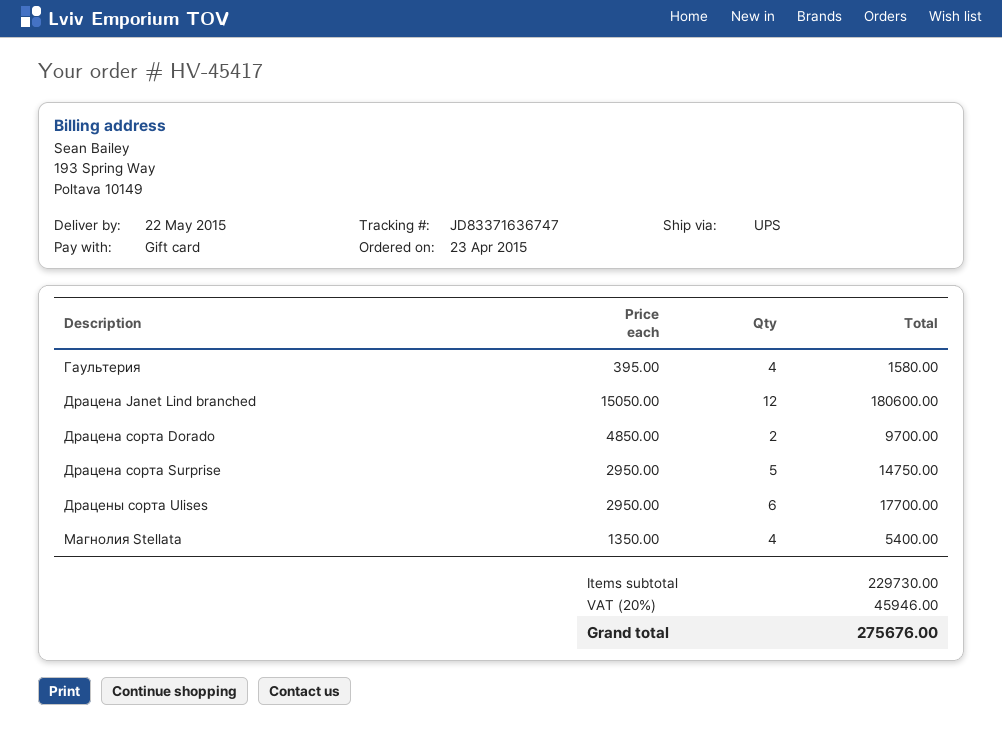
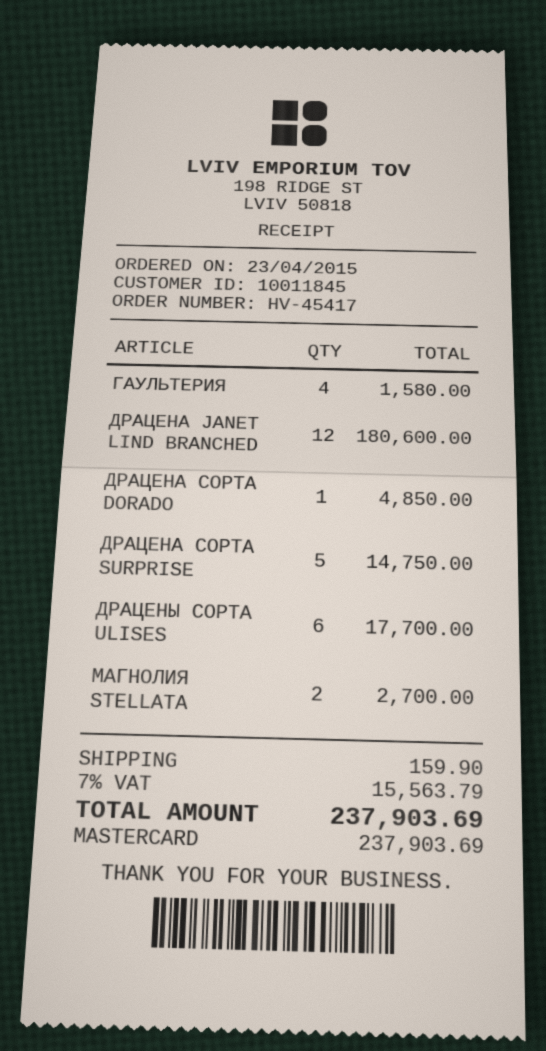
payment method: gift card -> Mastercard
Драцена сорта Dorado: 2 for 9700.00 -> 1 for 4850.00
Магнолия Stellata: 4 for 5400.00 -> 2 for 2700.00
shipping: none -> 159.90
tax: 20% = 45946.00 -> 7% = 15563.79
total: 275676.00 -> 237903.69

